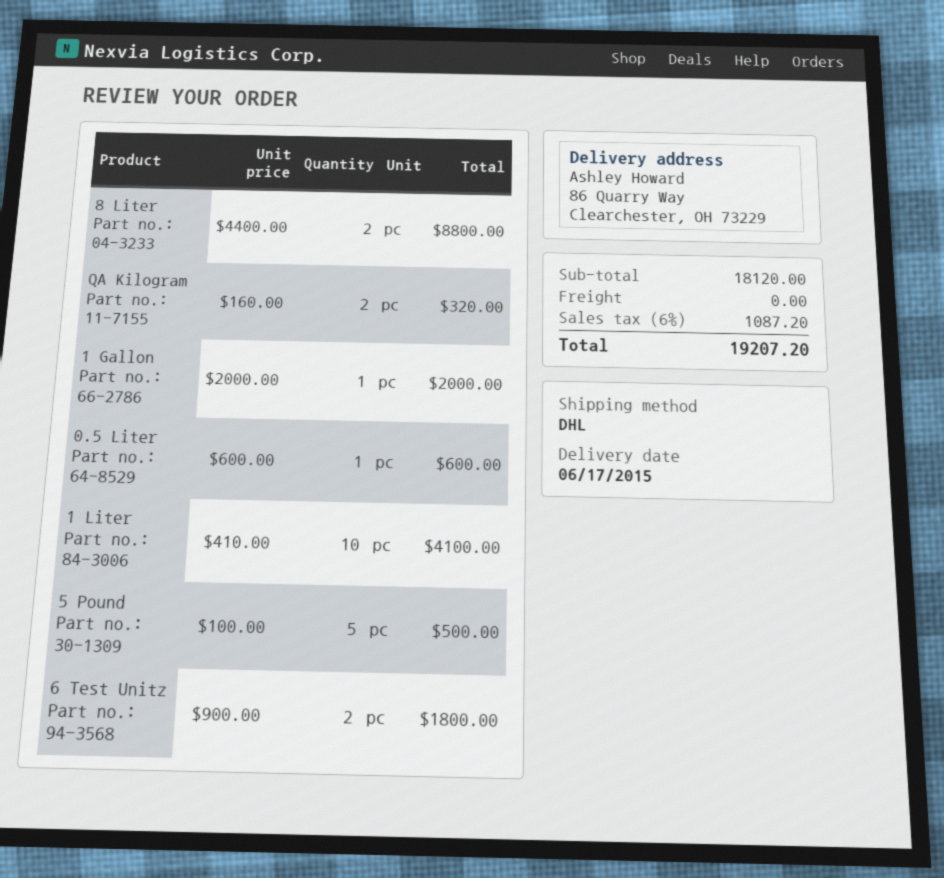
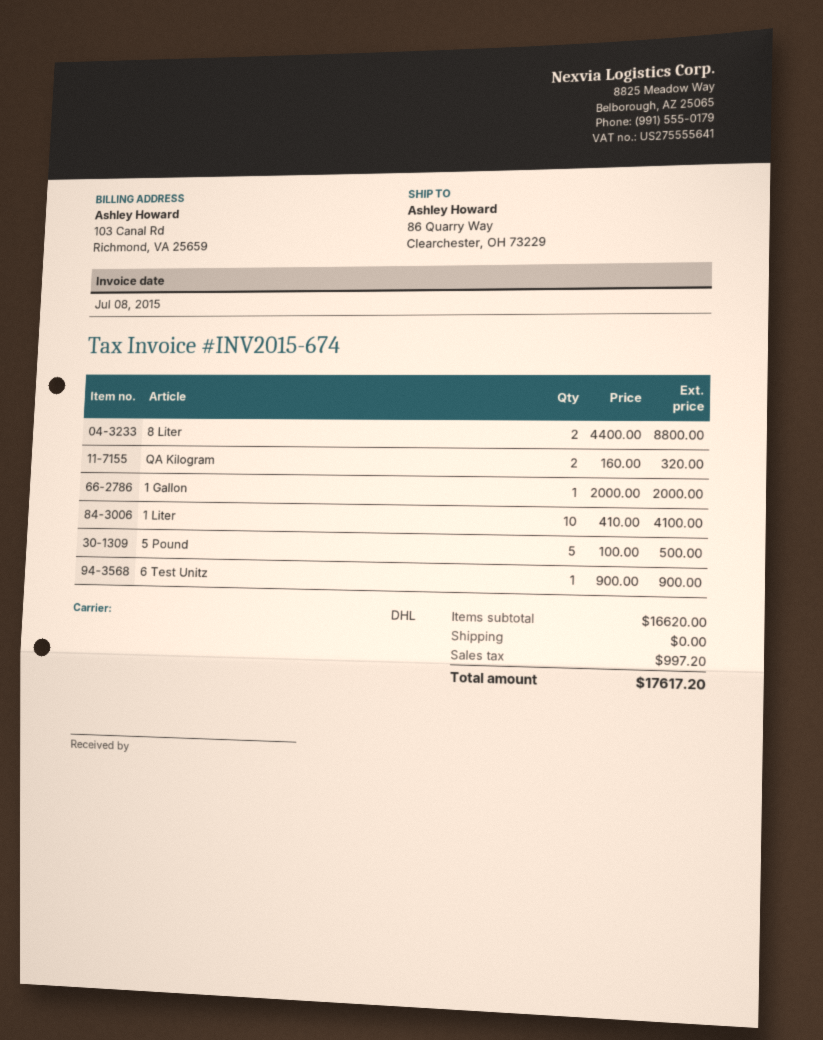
0.5 Liter: 1 x 600.00 = 600.00 -> none
6 Test Unitz: 2 x 900.00 = 1800.00 -> 1 x 900.00 = 900.00
subtotal: 18120.00 -> 16620.00
tax: 1087.20 -> 997.20
total: 19207.20 -> 17617.20

